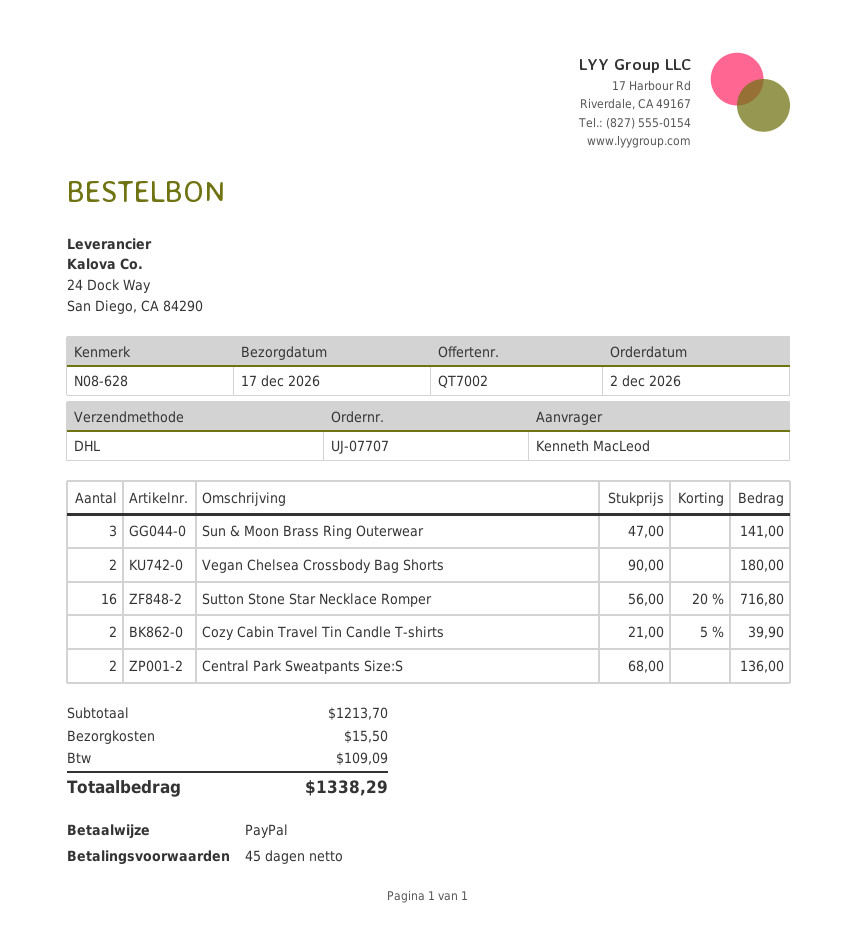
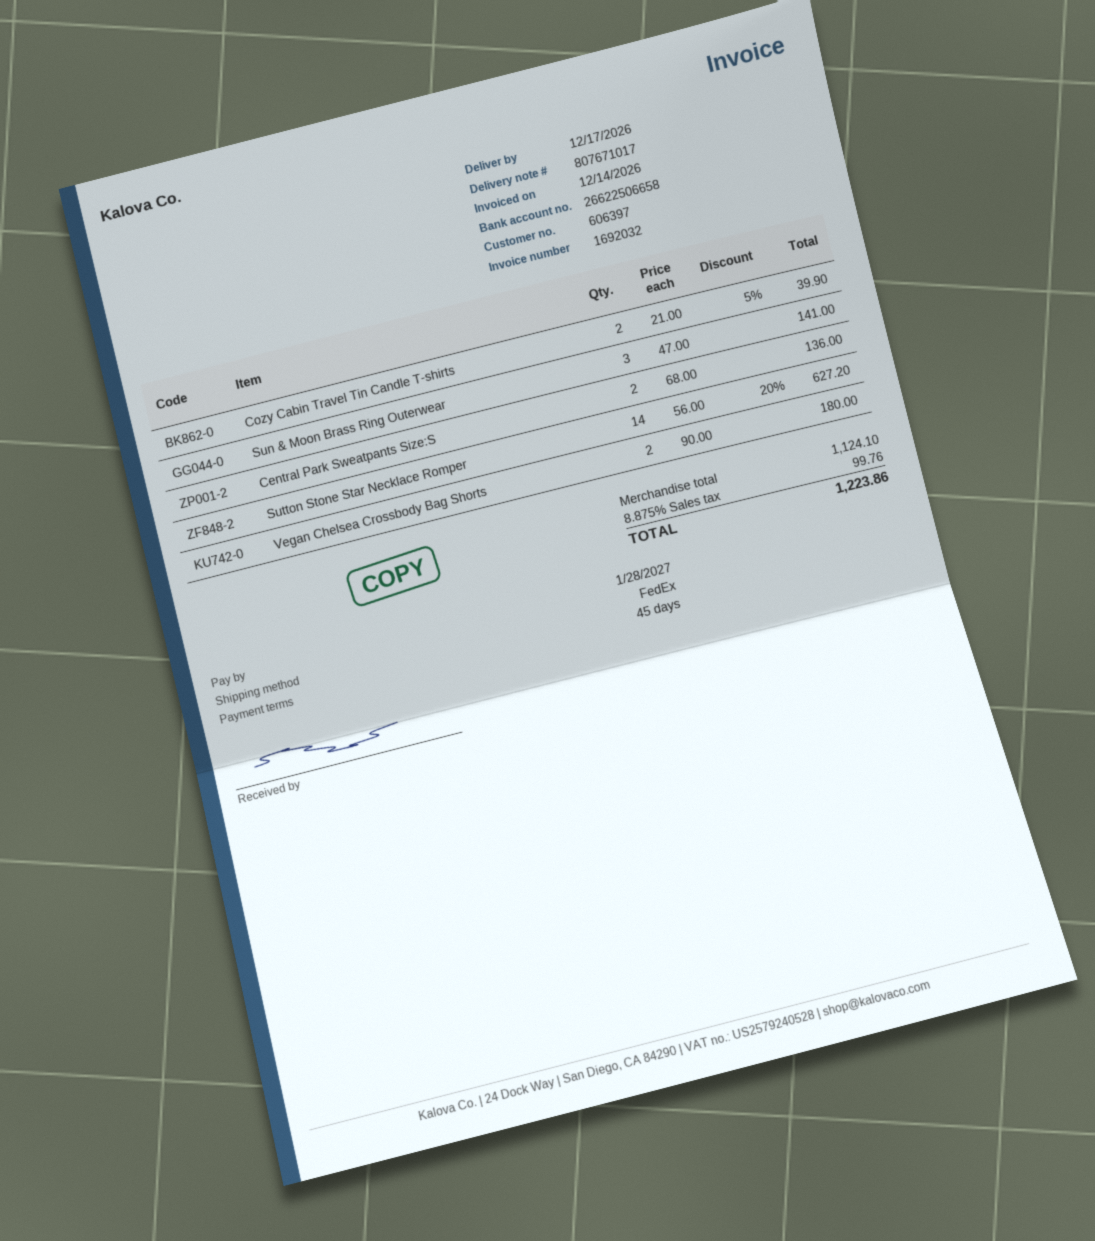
shipping method: DHL -> FedEx
Sutton Stone Star Necklace Romper: 16 x 56.00 - 20% = 716.80 -> 14 x 56.00 - 20% = 627.20
subtotal: 1213.70 -> 1124.10
shipping: 15.50 -> none
tax: 109.09 -> 99.76
total: 1338.29 -> 1223.86

